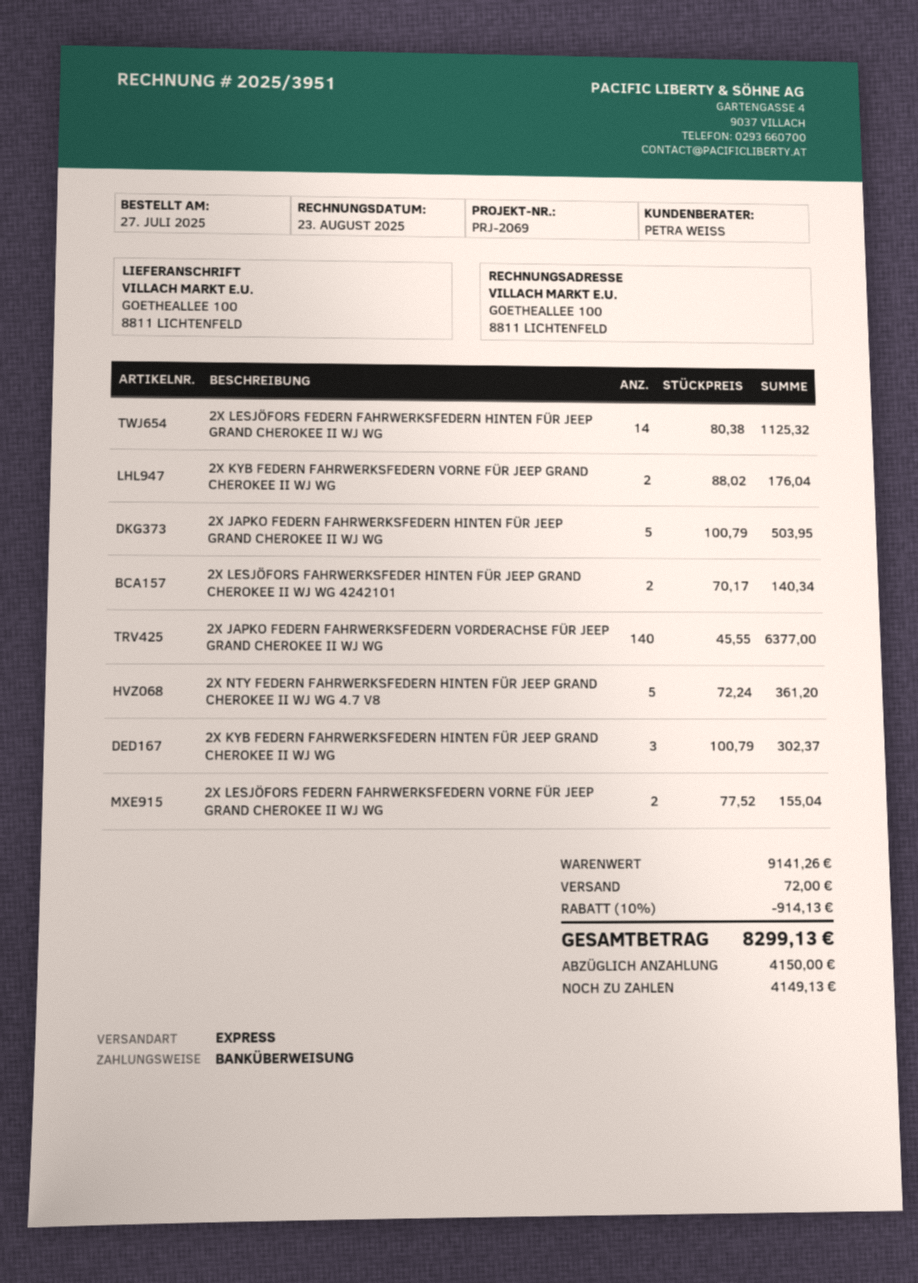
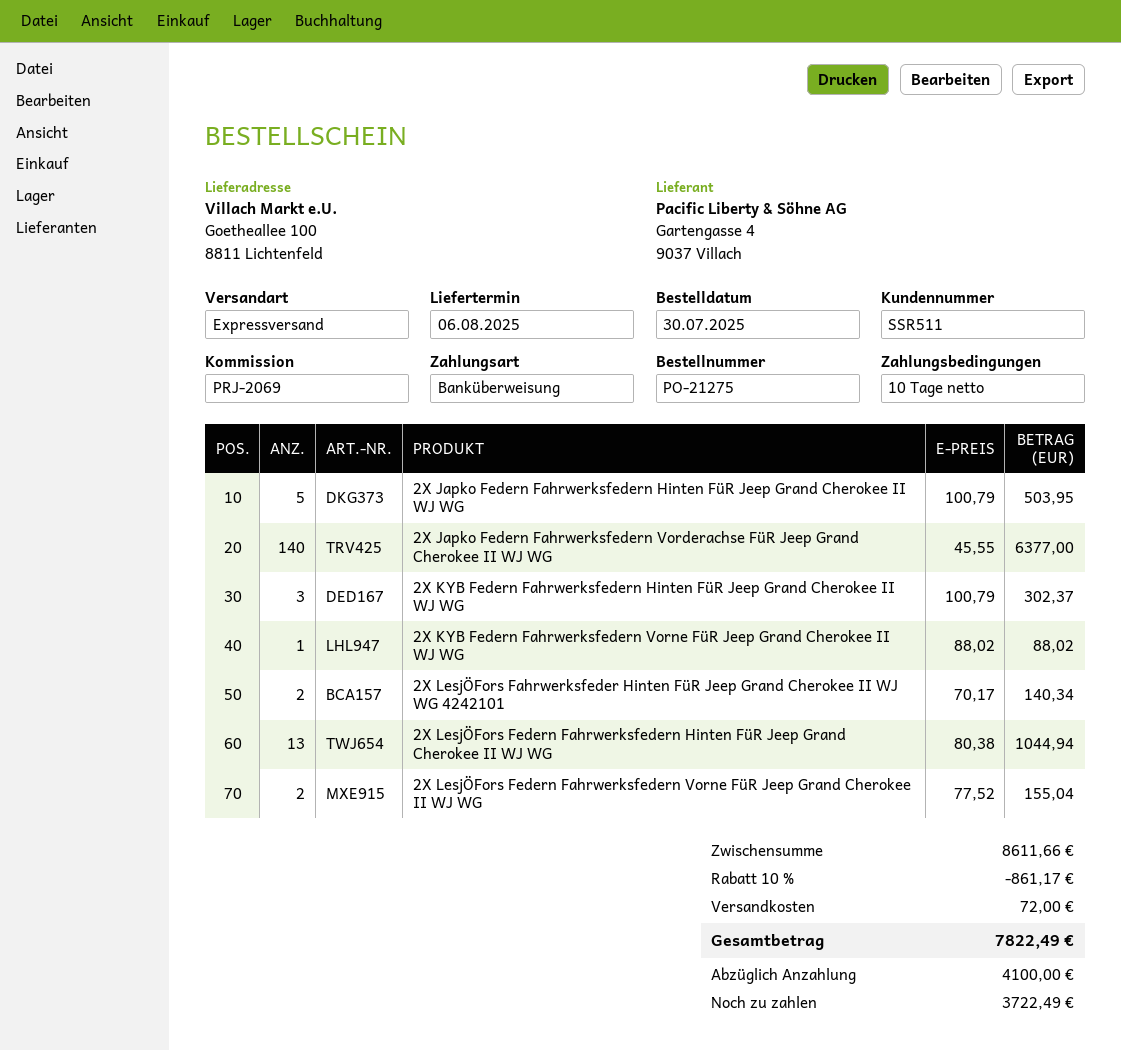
order date: 2025-07-27 -> 2025-07-30
2X LESJÖFORS FEDERN FAHRWERKSFEDERN HINTEN FÜR JEEP GRAND CHEROKEE II WJ WG: 14 x 80.38 = 1125.32 -> 13 x 80.38 = 1044.94
2X KYB FEDERN FAHRWERKSFEDERN VORNE FÜR JEEP GRAND CHEROKEE II WJ WG: 2 x 88.02 = 176.04 -> 1 x 88.02 = 88.02
2X NTY FEDERN FAHRWERKSFEDERN HINTEN FÜR JEEP GRAND CHEROKEE II WJ WG 4.7 V8: 5 x 72.24 = 361.20 -> none
subtotal: 9141.26 -> 8611.66
discount: 10% = 914.13 -> 10% = 861.17
total: 8299.13 -> 7822.49
deposit: 4150.00 -> 4100.00
balance: 4149.13 -> 3722.49

